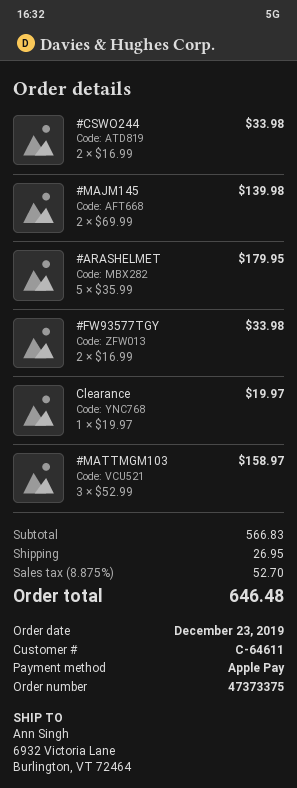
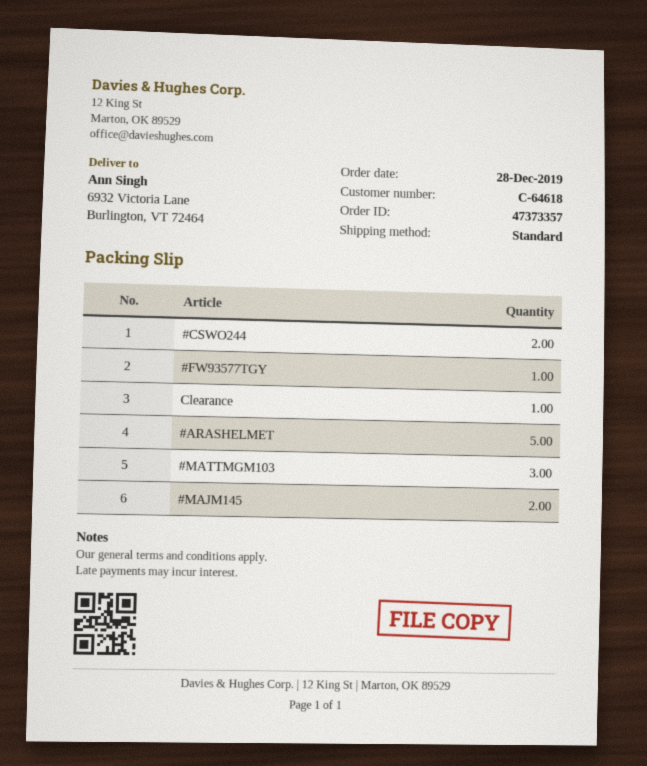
order number: 47373375 -> 47373357
order date: 2019-12-23 -> 2019-12-28
customer number: C-64611 -> C-64618
#FW93577TGY: 2 -> 1

